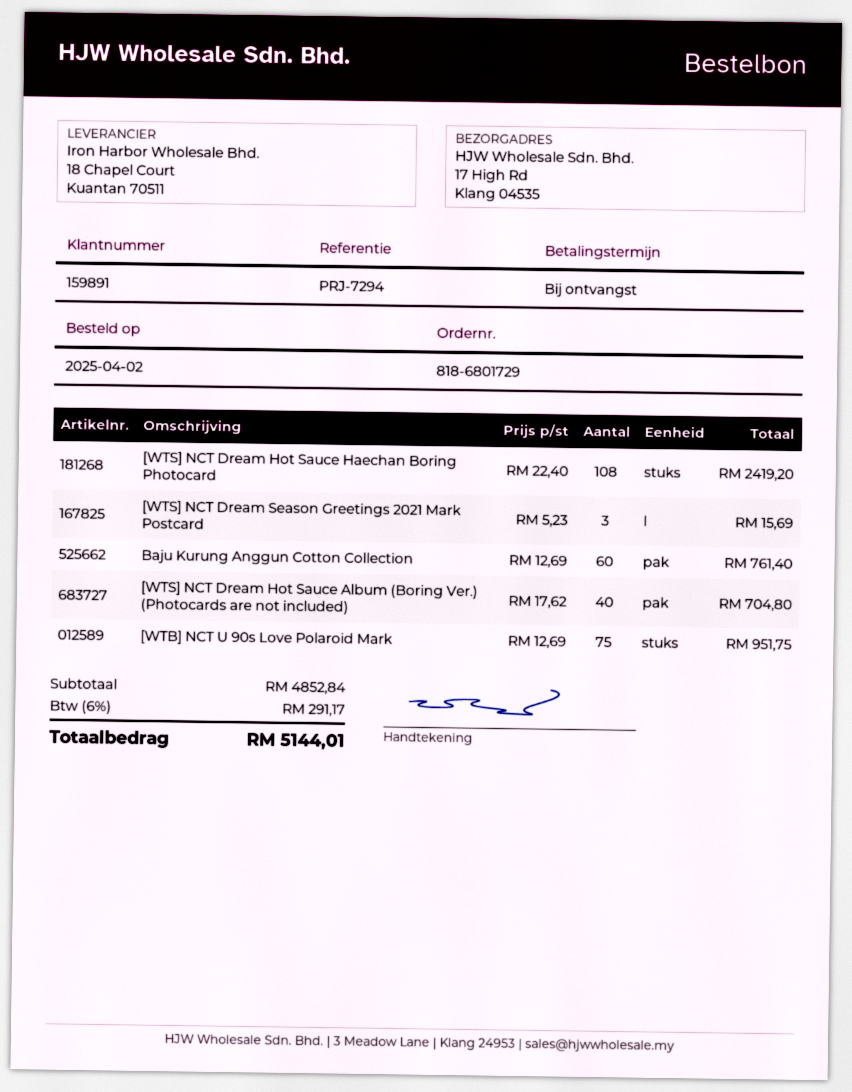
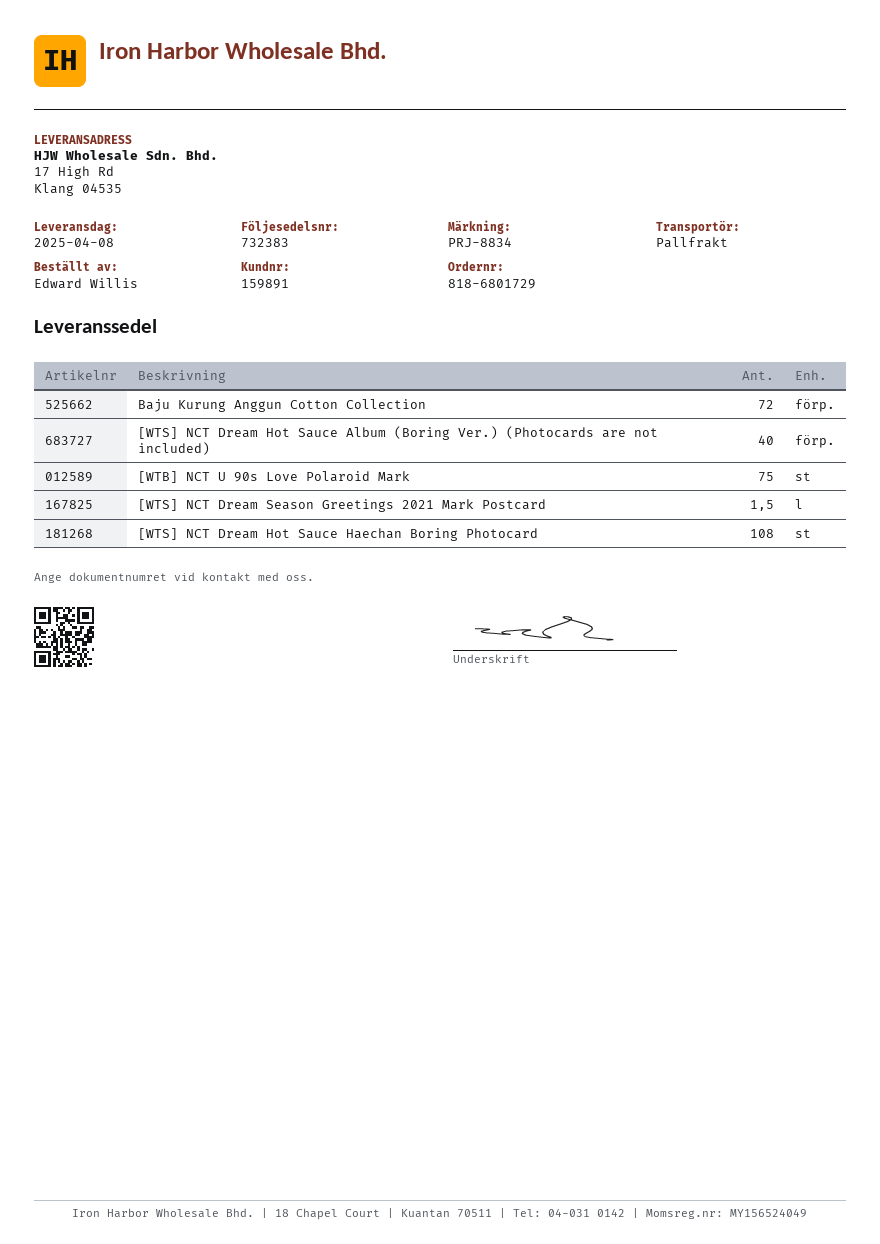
reference: PRJ-7294 -> PRJ-8834
[WTS] NCT Dream Season Greetings 2021 Mark Postcard: 3 -> 1.5
Baju Kurung Anggun Cotton Collection: 60 -> 72

